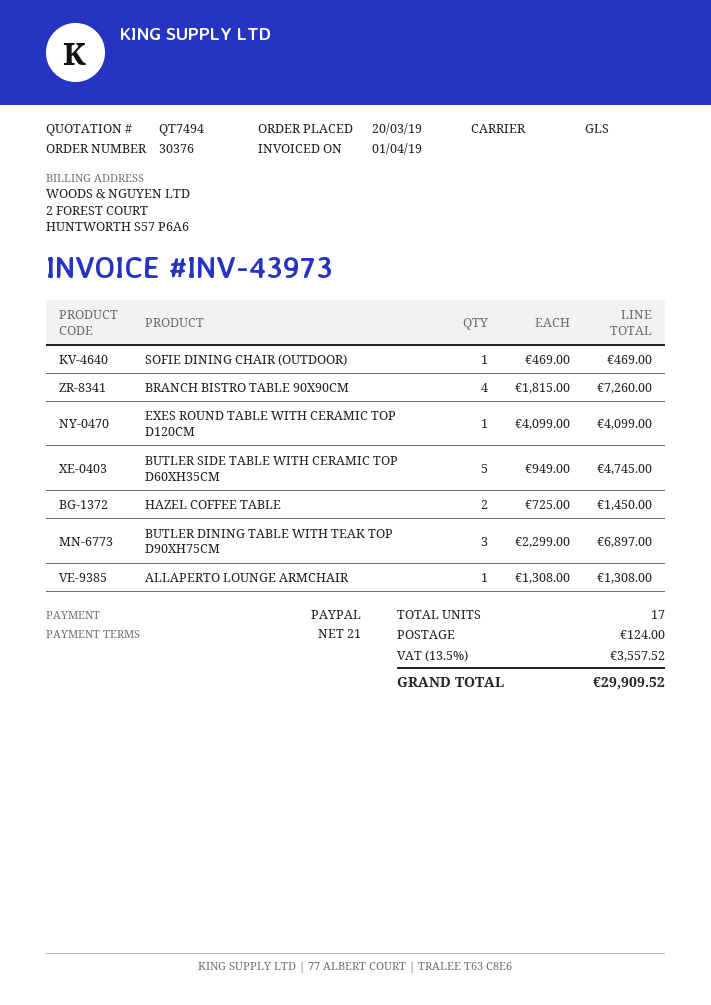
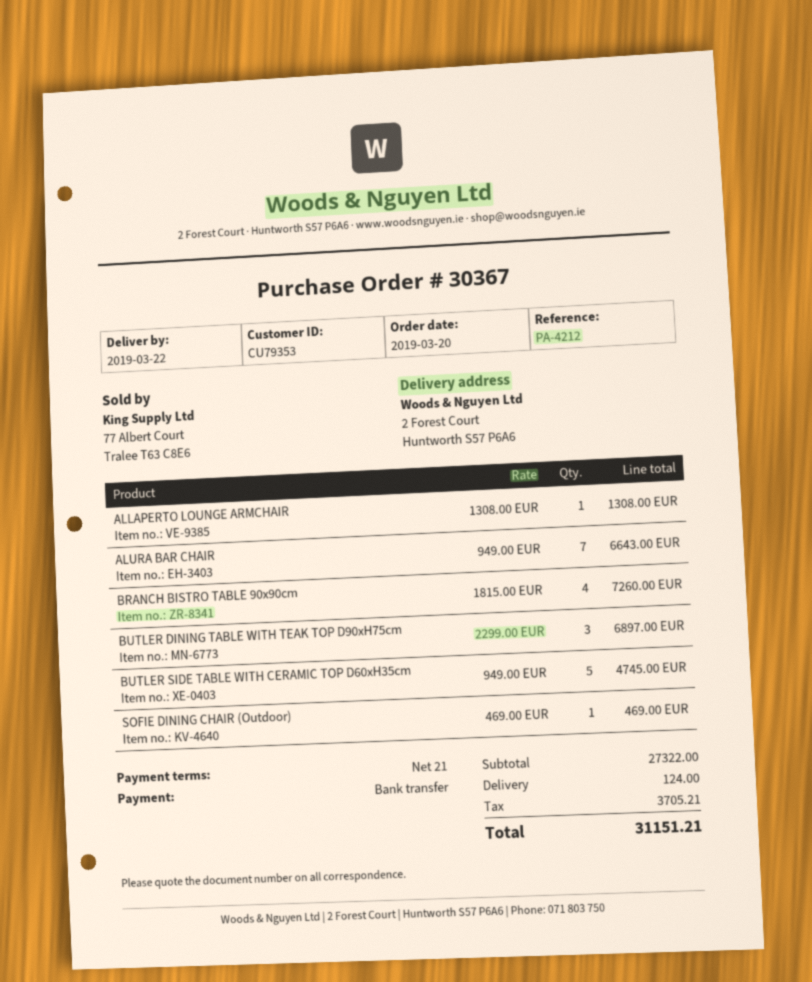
order number: 30376 -> 30367
payment method: PayPal -> bank transfer
EXES ROUND TABLE WITH CERAMIC TOP D120CM: 1 x 4099.00 = 4099.00 -> none
HAZEL COFFEE TABLE: 2 x 725.00 = 1450.00 -> none
ALURA BAR CHAIR: none -> 7 x 949.00 = 6643.00
tax: 3557.52 -> 3705.21
total: 29909.52 -> 31151.21

